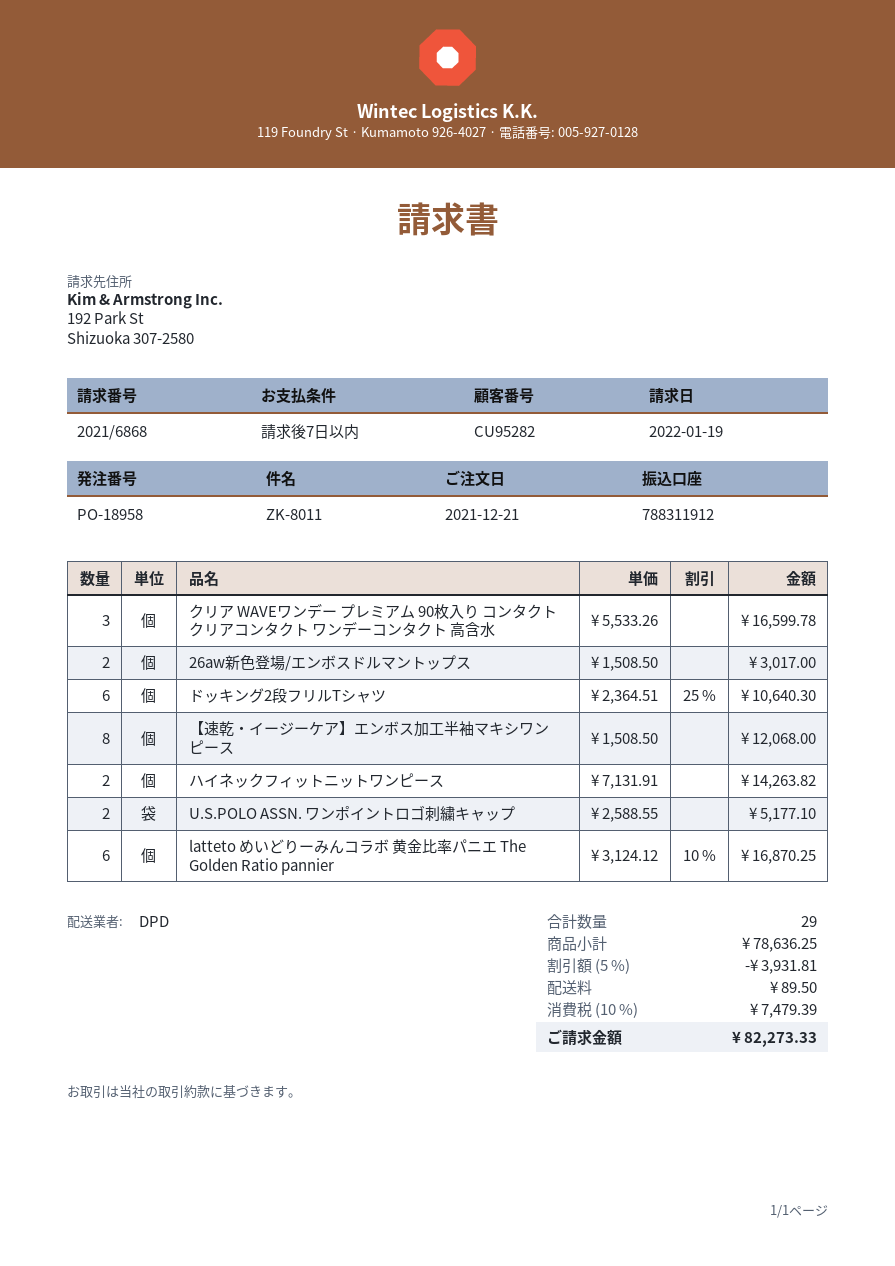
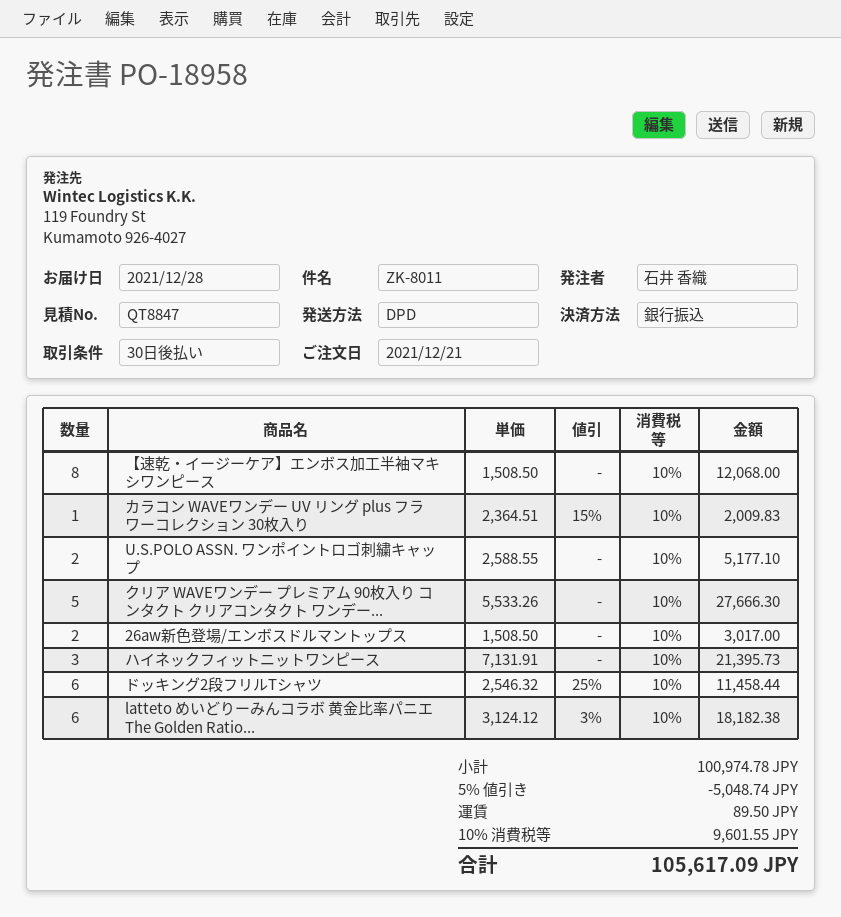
payment terms: 7 days -> 30 days
クリア WAVEワンデー プレミアム 90枚入り コンタクト クリアコンタクト ワンデーコンタクト 高含水: 3 x 5533.26 = 16599.78 -> 5 x 5533.26 = 27666.30
ドッキング2段フリルTシャツ: 6 x 2364.51 - 25% = 10640.30 -> 6 x 2546.32 - 25% = 11458.44
ハイネックフィットニットワンピース: 2 x 7131.91 = 14263.82 -> 3 x 7131.91 = 21395.73
latteto めいどりーみんコラボ 黄金比率パニエ The Golden Ratio pannier: 6 x 3124.12 - 10% = 16870.25 -> 6 x 3124.12 - 3% = 18182.38
カラコン WAVEワンデー UV リング plus フラワーコレクション 30枚入り: none -> 1 x 2364.51 - 15% = 2009.83
subtotal: 78636.25 -> 100974.78
discount: 5% = 3931.81 -> 5% = 5048.74
tax: 10% = 7479.39 -> 10% = 9601.55
total: 82273.33 -> 105617.09

